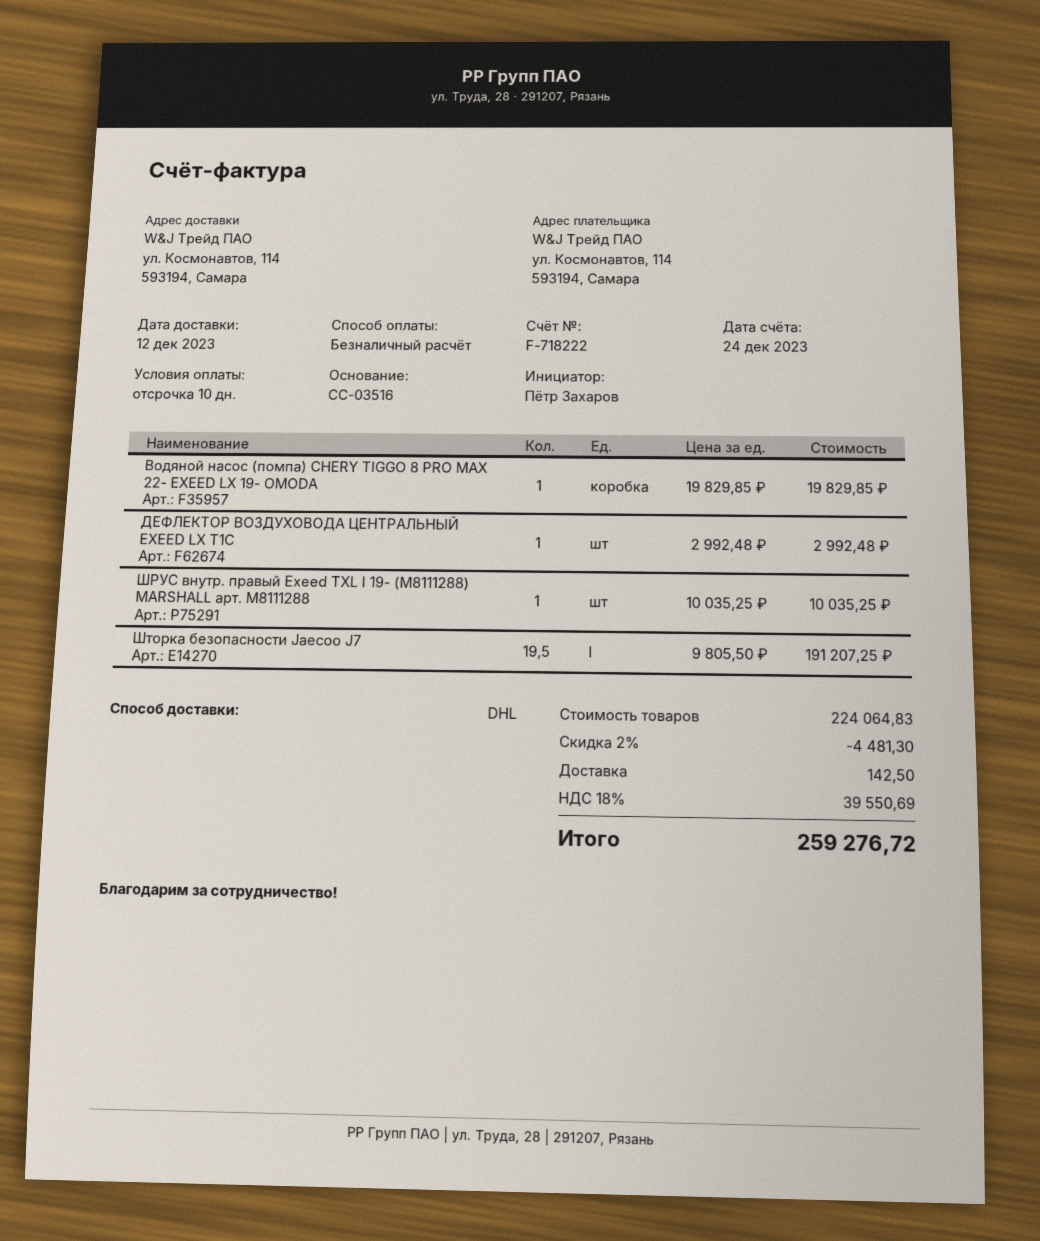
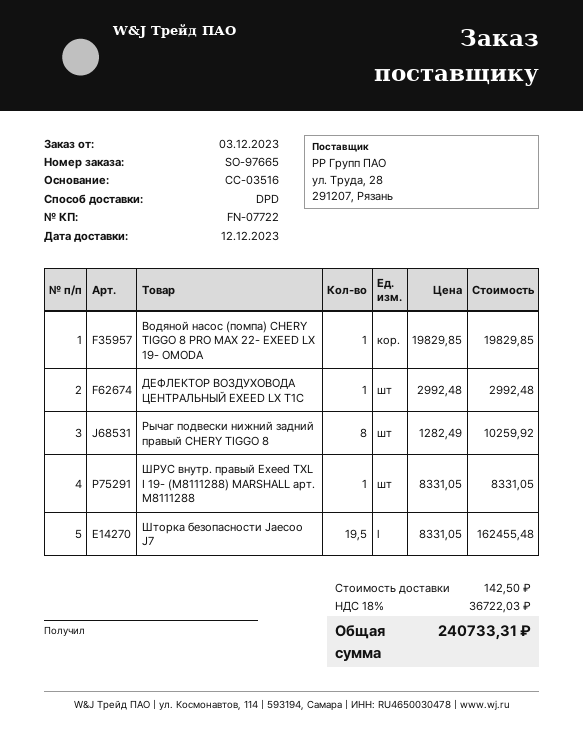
shipping method: DHL -> DPD
ШРУС внутр. правый Exeed TXL I 19- (M8111288) MARSHALL арт. M8111288: 1 x 10035.25 = 10035.25 -> 1 x 8331.05 = 8331.05
Шторка безопасности Jaecoo J7: 19.5 x 9805.50 = 191207.25 -> 19.5 x 8331.05 = 162455.48
Рычаг подвески нижний задний правый CHERY TIGGO 8: none -> 8 x 1282.49 = 10259.92
discount: 2% = 4481.30 -> none
tax: 18% = 39550.69 -> 18% = 36722.03
total: 259276.72 -> 240733.31

